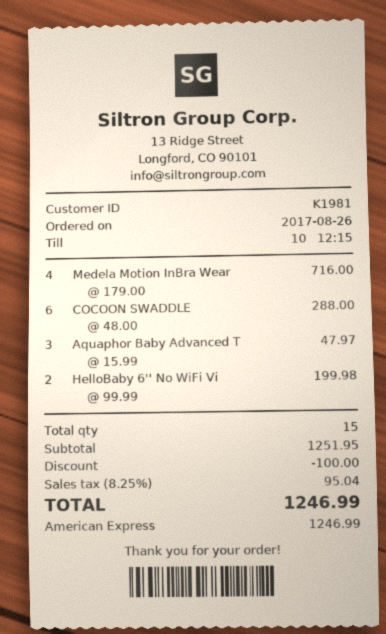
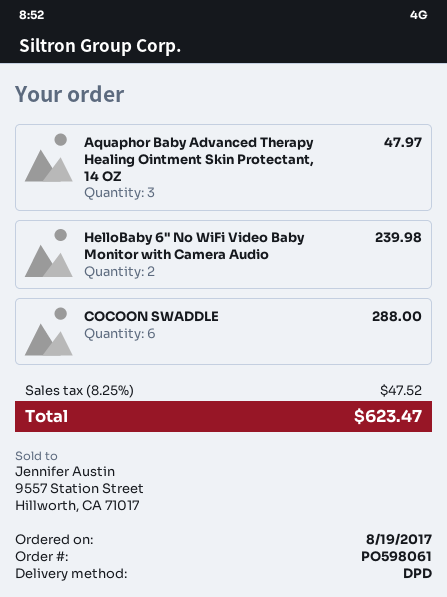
order date: 2017-08-26 -> 2017-08-19
Medela Motion InBra Wear: 4 for 716.00 -> none
HelloBaby 6'' No WiFi Vi: 2 for 199.98 -> 2 for 239.98
discount: 100.00 -> none
tax: 8.25% = 95.04 -> 8.25% = 47.52
total: 1246.99 -> 623.47

